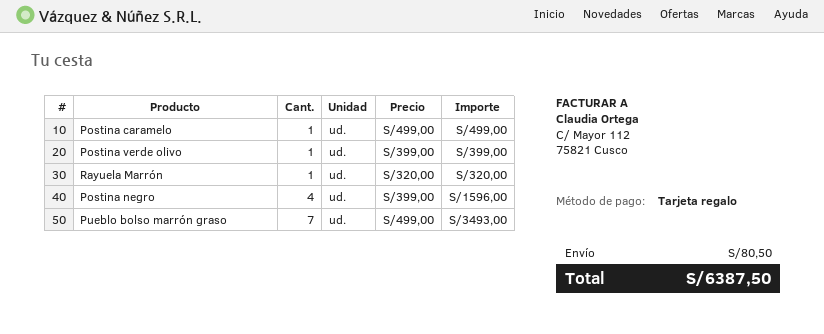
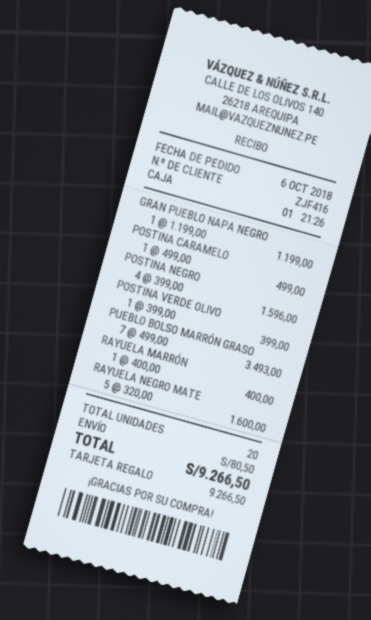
Rayuela Marrón: 1 x 320.00 = 320.00 -> 1 x 400.00 = 400.00
GRAN PUEBLO NAPA NEGRO: none -> 1 x 1199.00 = 1199.00
RAYUELA NEGRO MATE: none -> 5 x 320.00 = 1600.00
total: 6387.50 -> 9266.50

